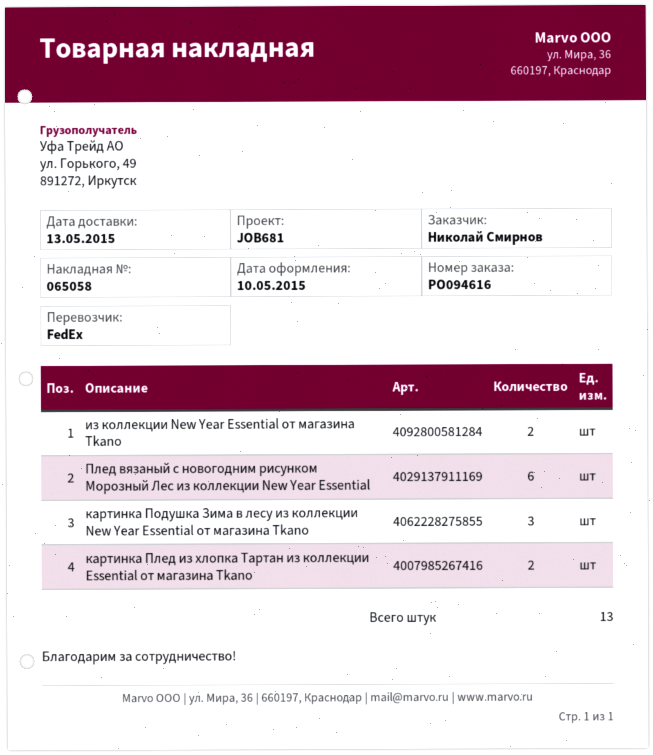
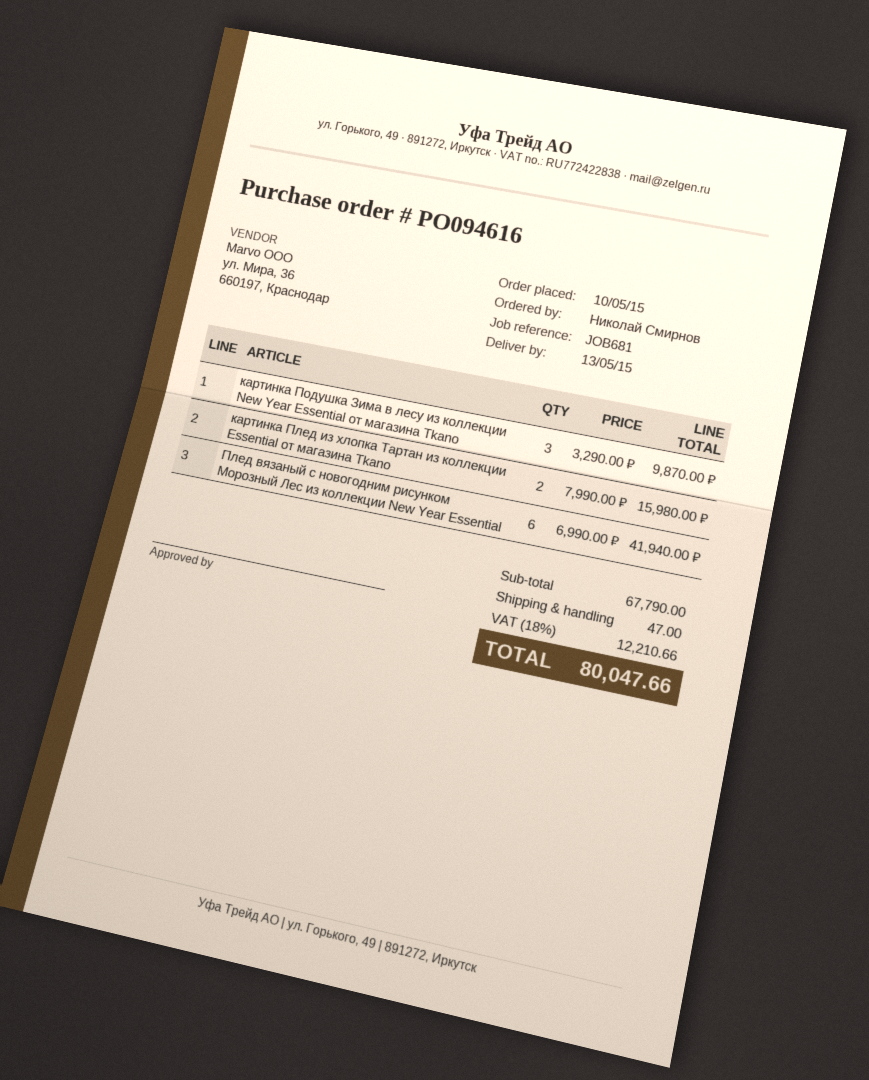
из коллекции New Year Essential от магазина Tkano: 2 -> none

